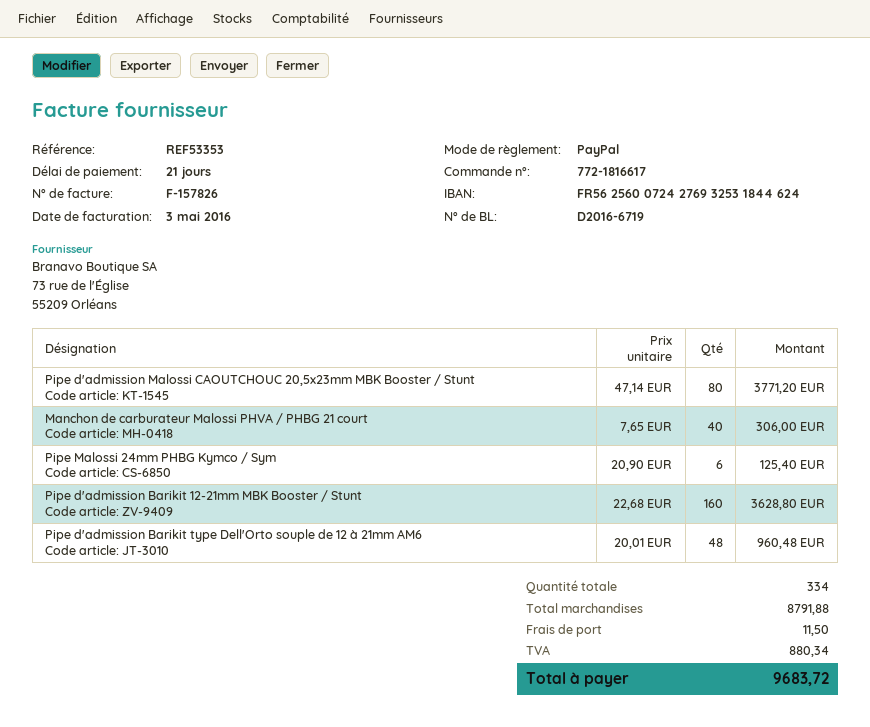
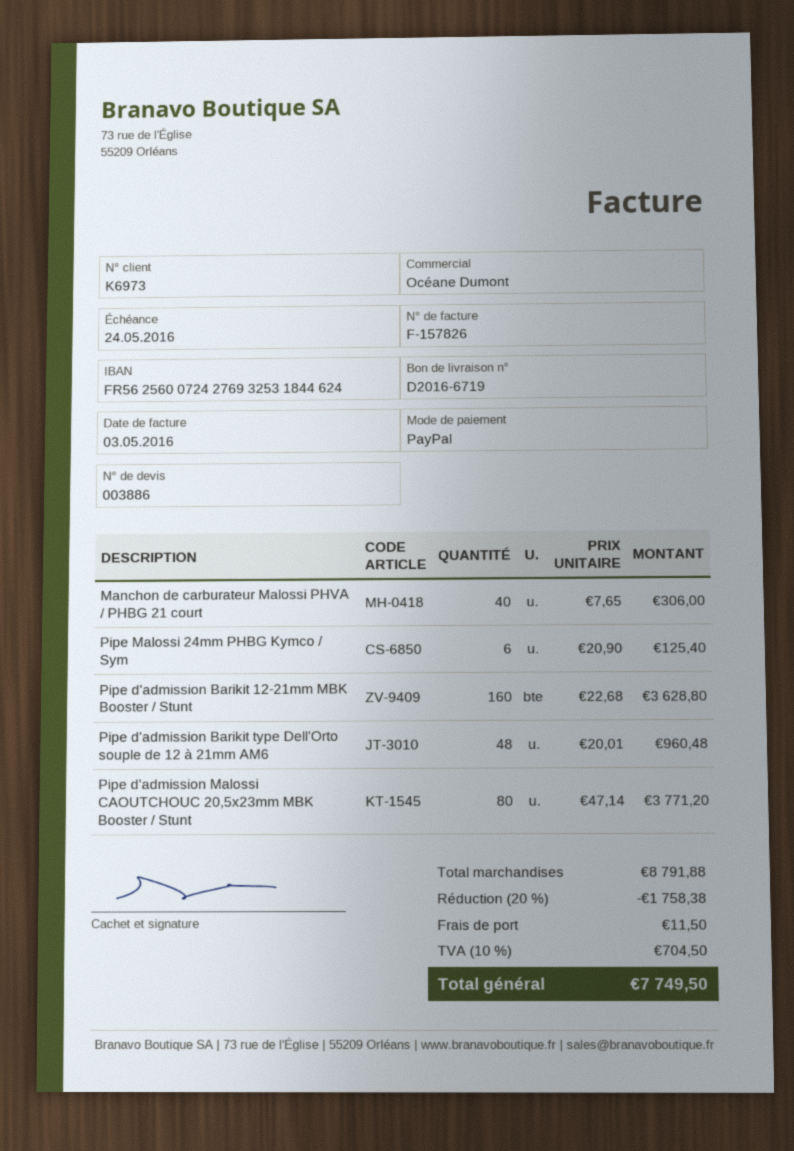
discount: none -> 20% = 1758.38
tax: 880.34 -> 704.50
total: 9683.72 -> 7749.50

